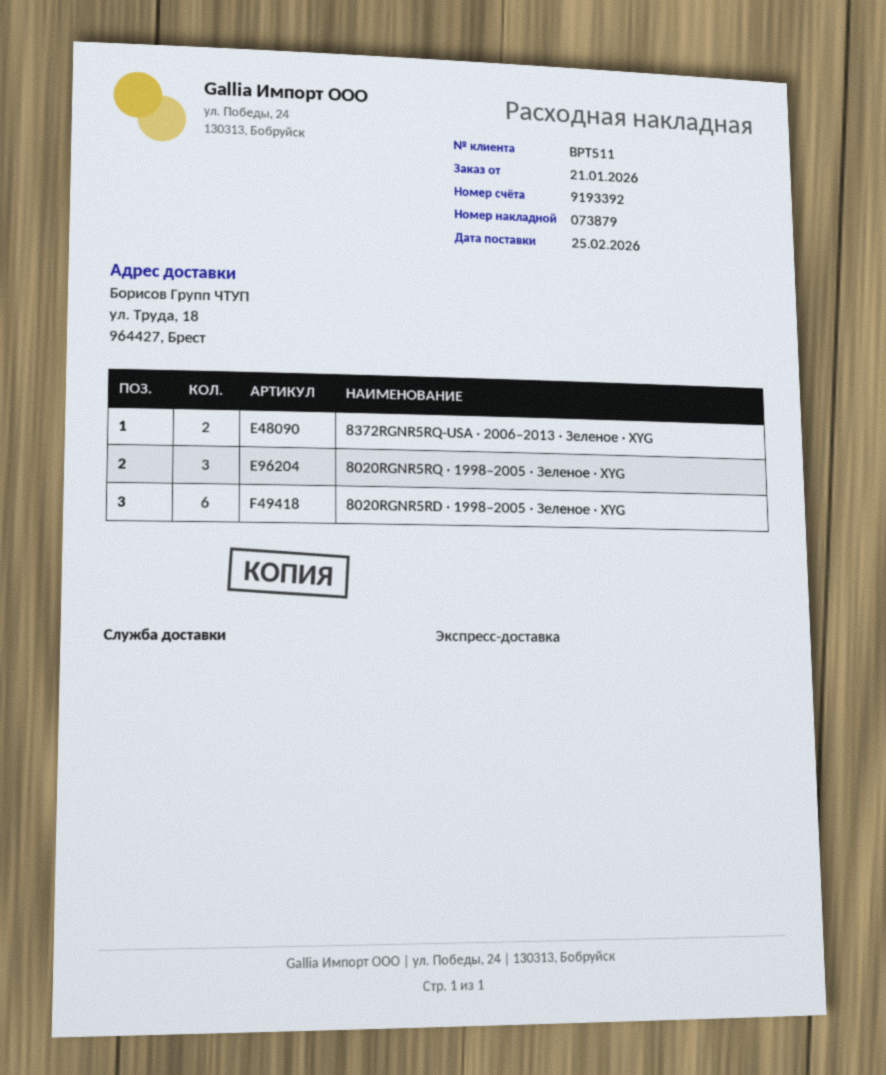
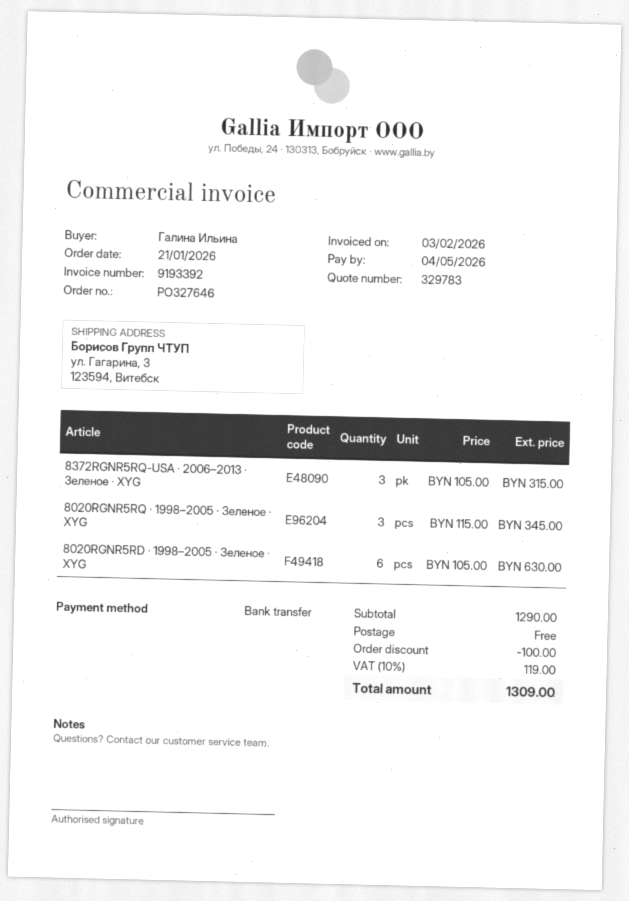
ship to: ул. Труда, 18, 964427, Брест -> ул. Гагарина, 3, 123594, Витебск
8372RGNR5RQ-USA · 2006–2013 · Зеленое · XYG: 2 -> 3

